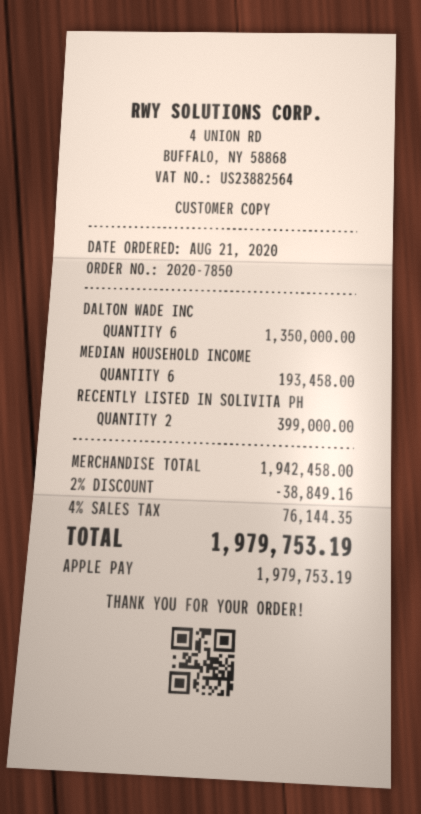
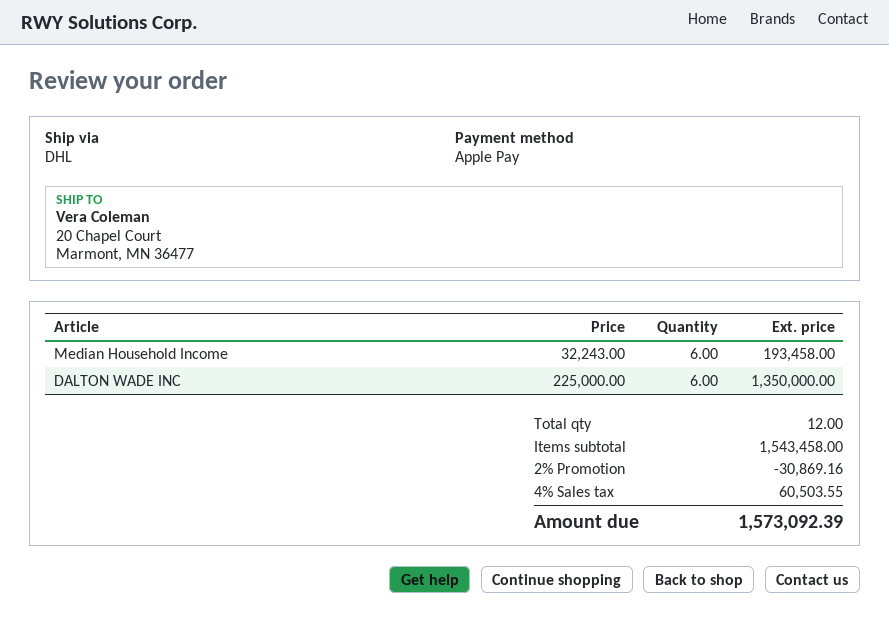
RECENTLY LISTED IN SOLIVITA PH: 2 for 399000.00 -> none
subtotal: 1942458.00 -> 1543458.00
discount: 2% = 38849.16 -> 2% = 30869.16
tax: 4% = 76144.35 -> 4% = 60503.55
total: 1979753.19 -> 1573092.39

